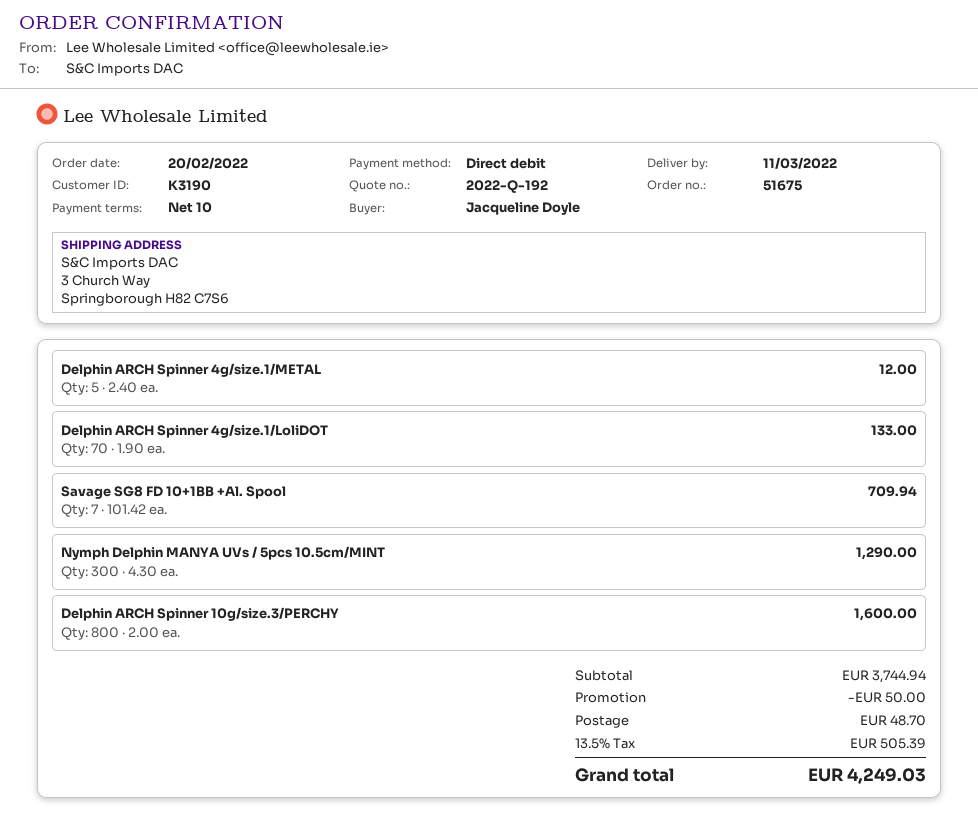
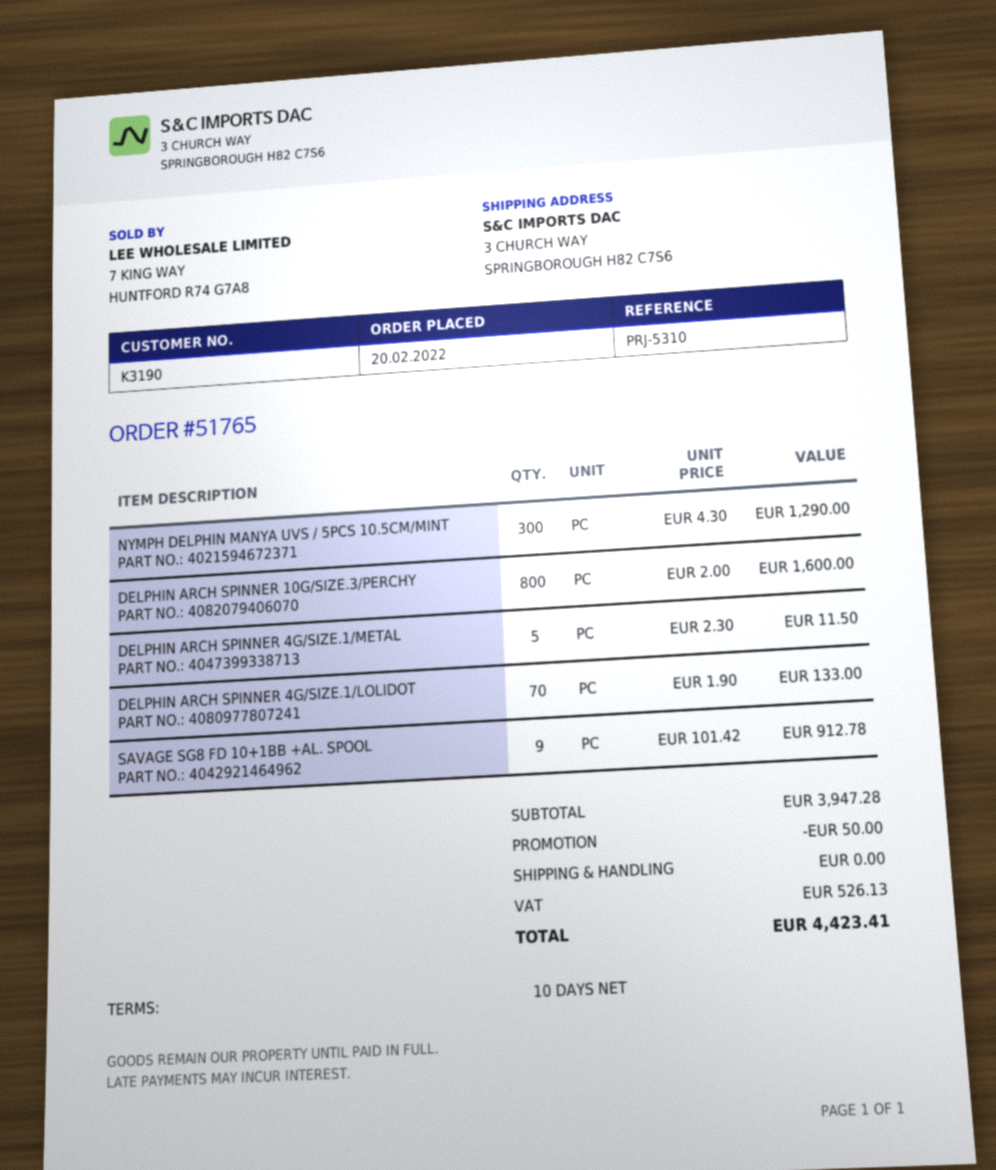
order number: 51675 -> 51765
Delphin ARCH Spinner 4g/size.1/METAL: 5 x 2.40 = 12.00 -> 5 x 2.30 = 11.50
Savage SG8 FD 10+1BB +Al. Spool: 7 x 101.42 = 709.94 -> 9 x 101.42 = 912.78
subtotal: 3744.94 -> 3947.28
shipping: 48.70 -> 0.00
tax: 505.39 -> 526.13
total: 4249.03 -> 4423.41

